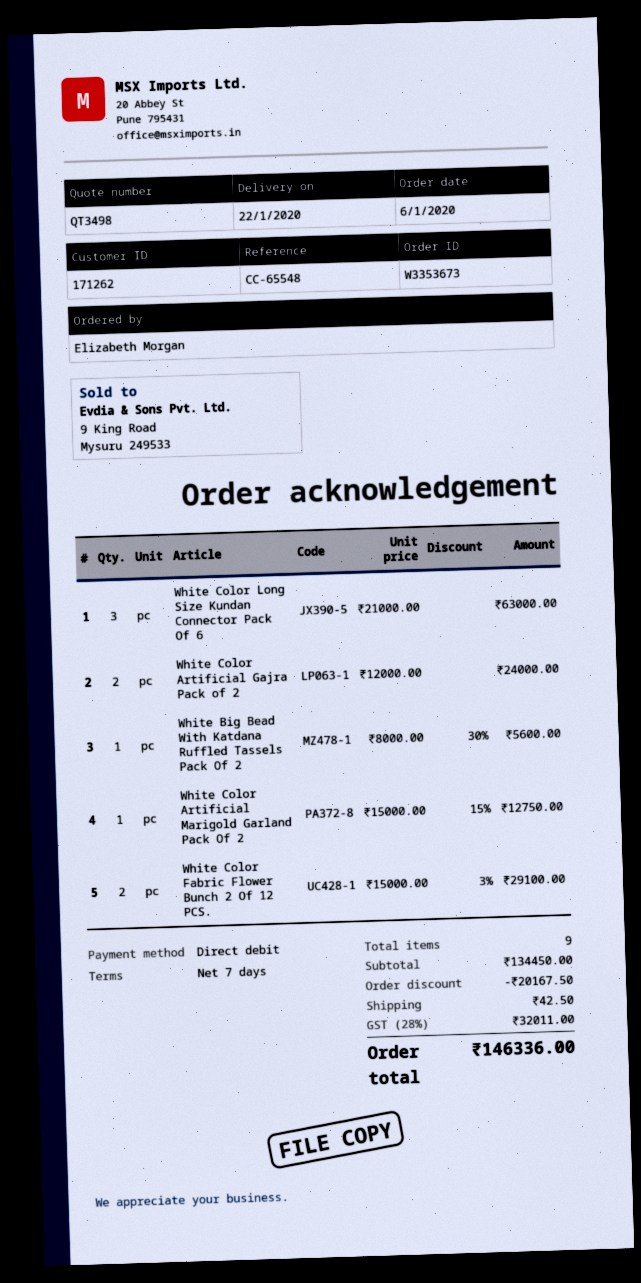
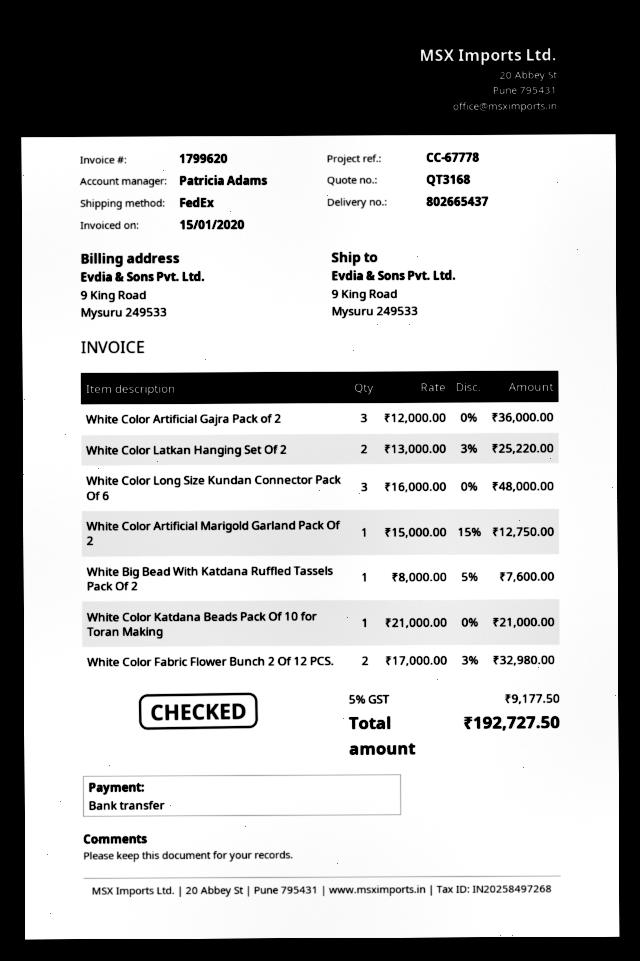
quote number: QT3498 -> QT3168
reference: CC-65548 -> CC-67778
payment method: direct debit -> bank transfer
White Color Long Size Kundan Connector Pack Of 6: 3 x 21000.00 = 63000.00 -> 3 x 16000.00 = 48000.00
White Color Artificial Gajra Pack of 2: 2 x 12000.00 = 24000.00 -> 3 x 12000.00 = 36000.00
White Big Bead With Katdana Ruffled Tassels Pack Of 2: 1 x 8000.00 - 30% = 5600.00 -> 1 x 8000.00 - 5% = 7600.00
White Color Fabric Flower Bunch 2 Of 12 PCS.: 2 x 15000.00 - 3% = 29100.00 -> 2 x 17000.00 - 3% = 32980.00
White Color Latkan Hanging Set Of 2: none -> 2 x 13000.00 - 3% = 25220.00
White Color Katdana Beads Pack Of 10 for Toran Making: none -> 1 x 21000.00 = 21000.00
discount: 20167.50 -> none
shipping: 42.50 -> none
tax: 28% = 32011.00 -> 5% = 9177.50
total: 146336.00 -> 192727.50

